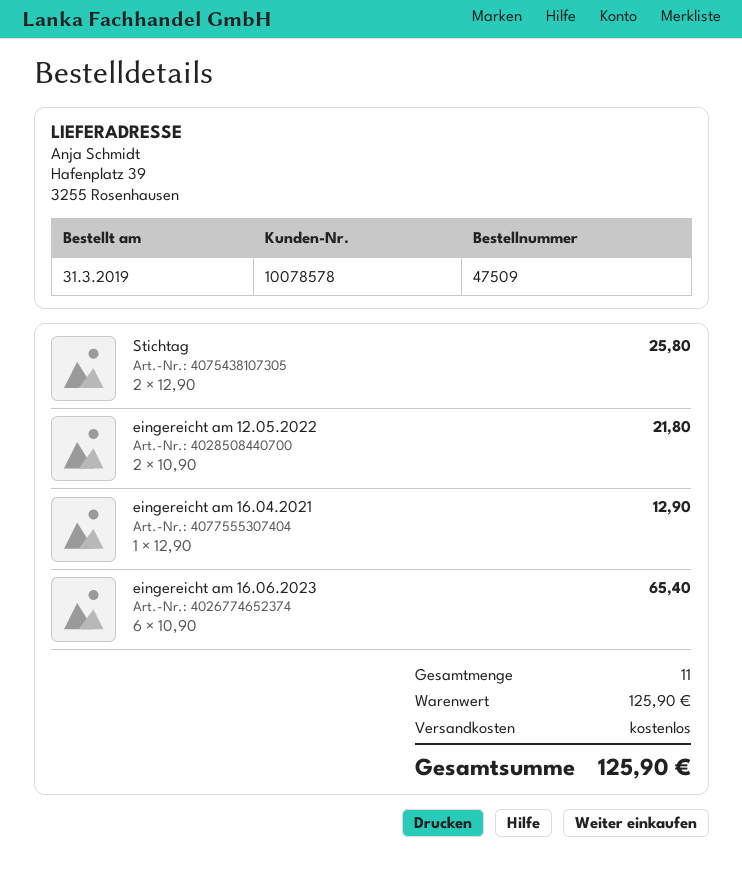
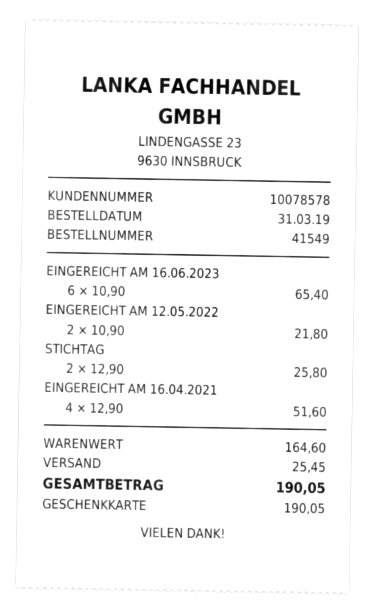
order number: 47509 -> 41549
eingereicht am 16.04.2021: 1 x 12.90 = 12.90 -> 4 x 12.90 = 51.60
subtotal: 125.90 -> 164.60
shipping: 0.00 -> 25.45
total: 125.90 -> 190.05

